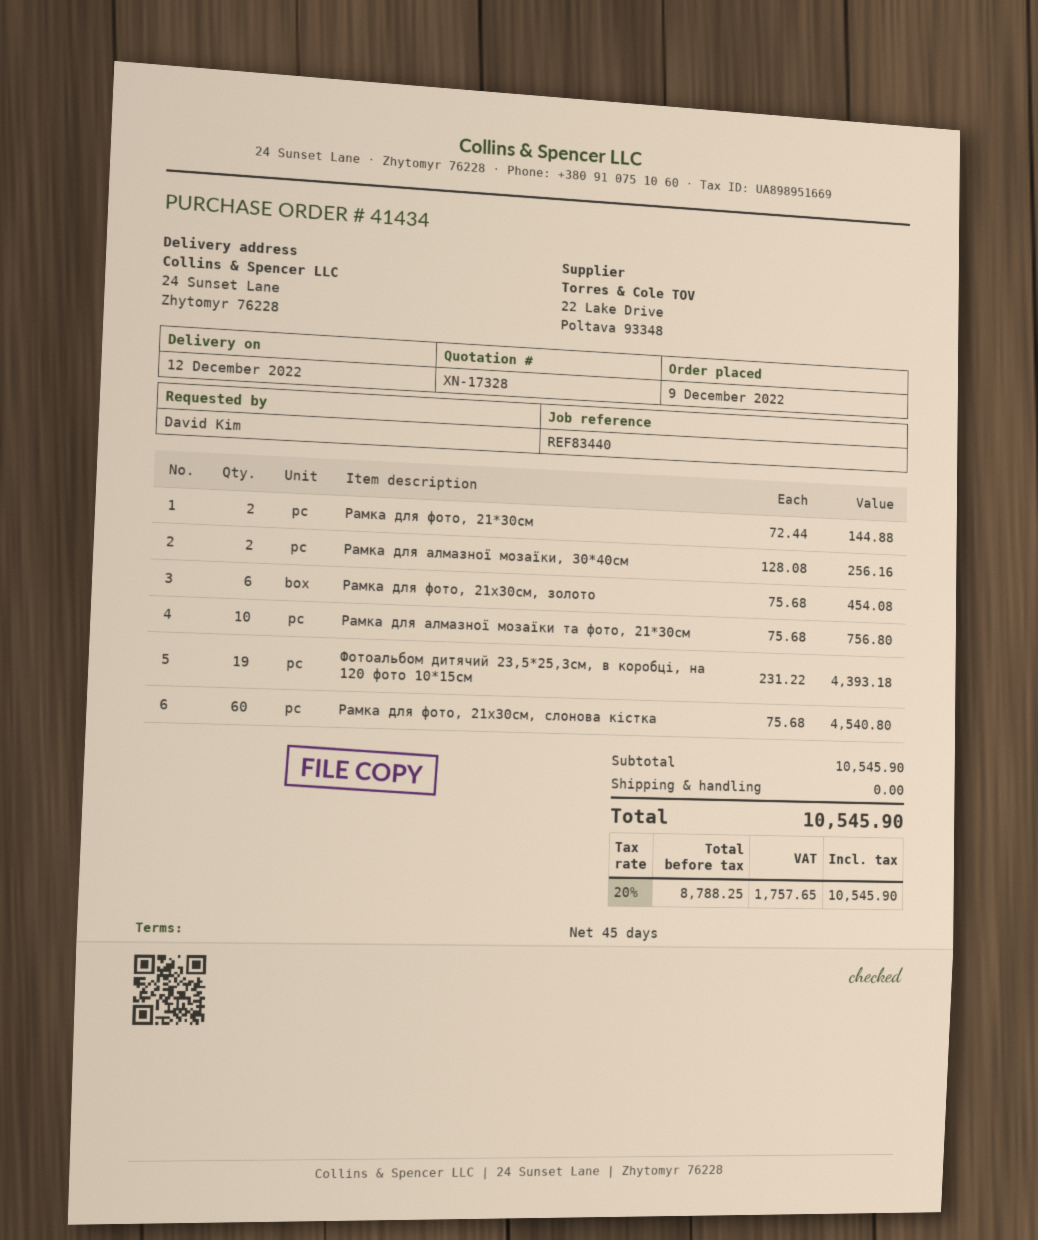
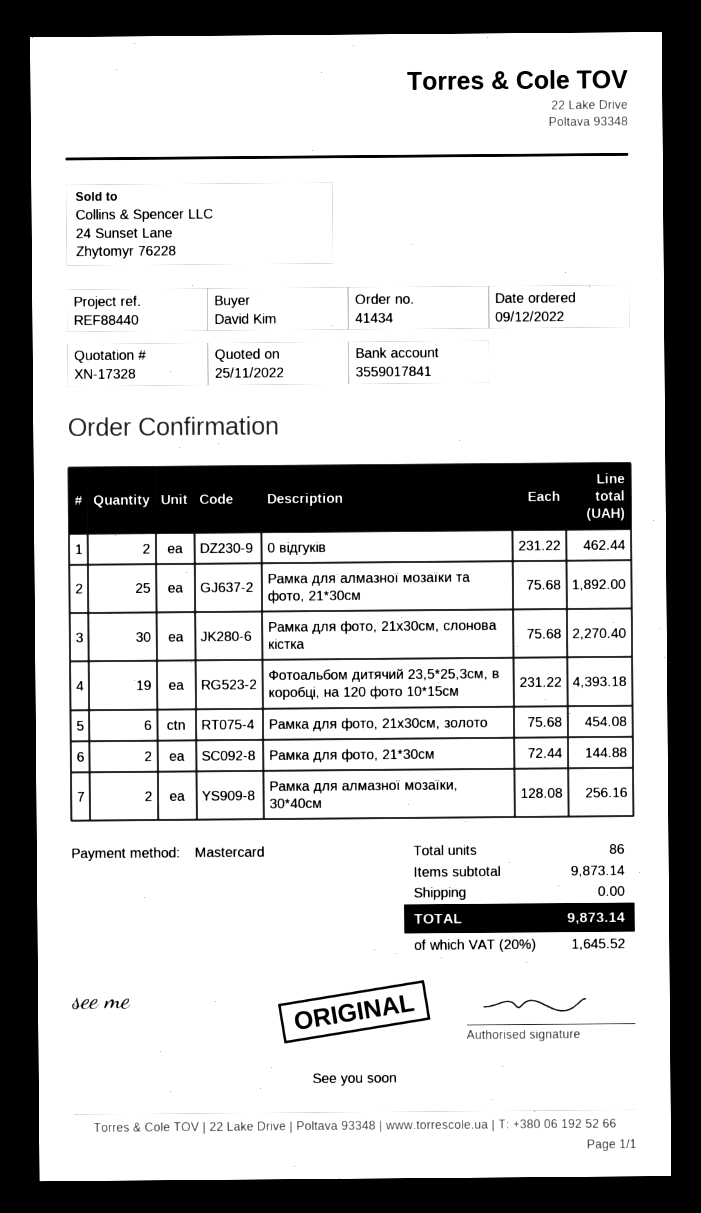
reference: REF83440 -> REF88440
Рамка для алмазної мозаїки та фото, 21*30см: 10 x 75.68 = 756.80 -> 25 x 75.68 = 1892.00
Рамка для фото, 21х30см, слонова кістка: 60 x 75.68 = 4540.80 -> 30 x 75.68 = 2270.40
0 відгуків: none -> 2 x 231.22 = 462.44
subtotal: 10545.90 -> 9873.14
tax: 20% = 1757.65 -> 20% = 1645.52
total: 10545.90 -> 9873.14

